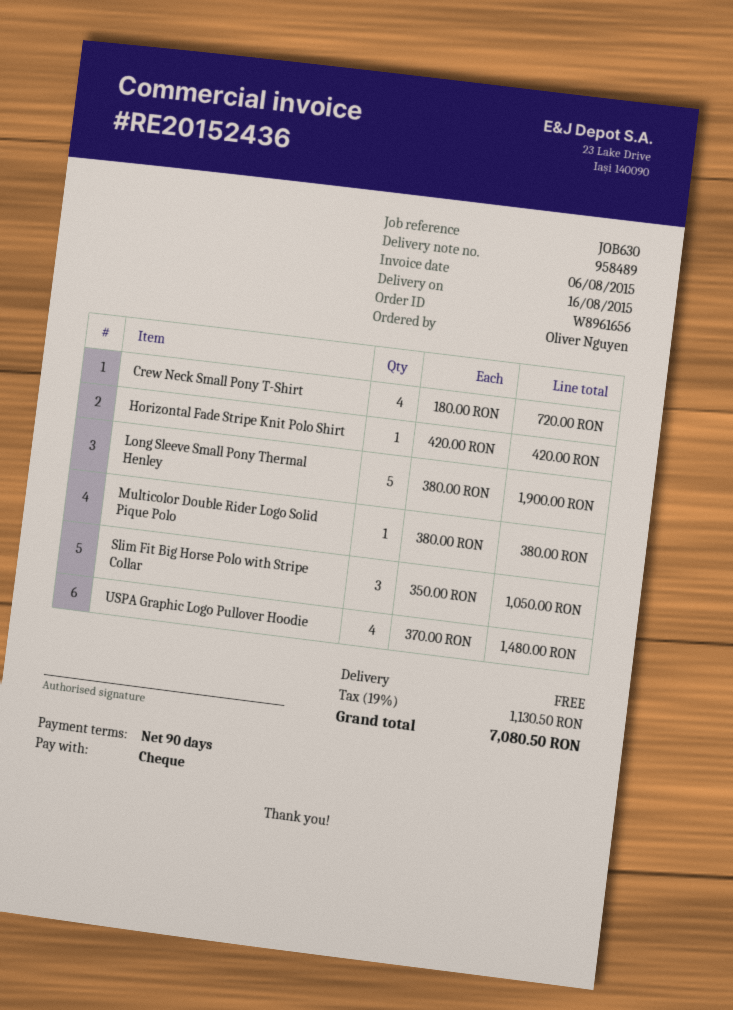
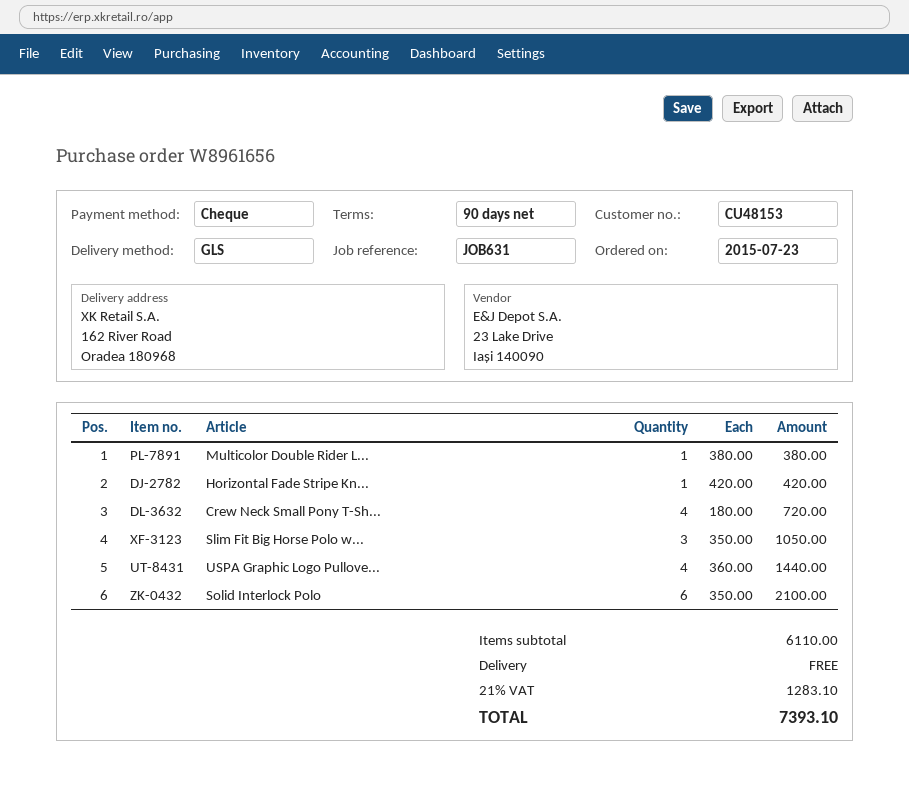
reference: JOB630 -> JOB631
Long Sleeve Small Pony Thermal Henley: 5 x 380.00 = 1900.00 -> none
USPA Graphic Logo Pullover Hoodie: 4 x 370.00 = 1480.00 -> 4 x 360.00 = 1440.00
Solid Interlock Polo: none -> 6 x 350.00 = 2100.00
tax: 19% = 1130.50 -> 21% = 1283.10
total: 7080.50 -> 7393.10

